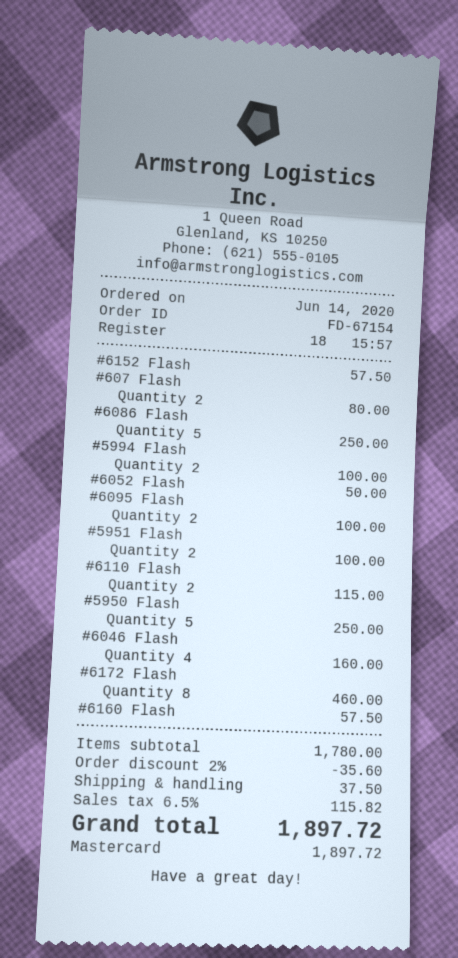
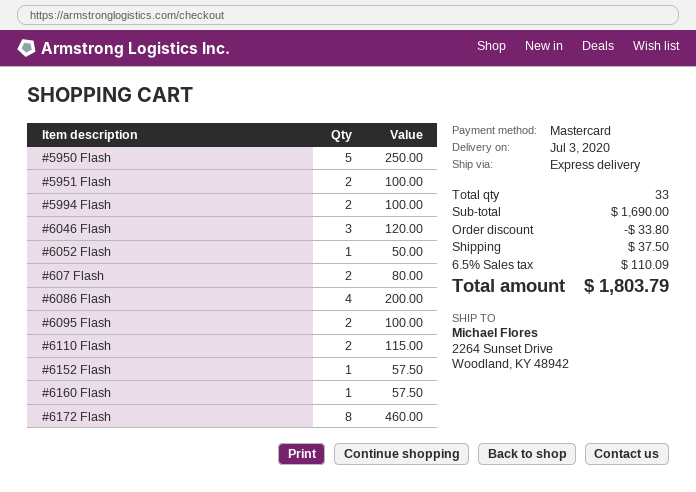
#6086 Flash: 5 for 250.00 -> 4 for 200.00
#6046 Flash: 4 for 160.00 -> 3 for 120.00
subtotal: 1780.00 -> 1690.00
discount: 35.60 -> 33.80
tax: 6.5% = 115.82 -> 6.5% = 110.09
total: 1897.72 -> 1803.79

